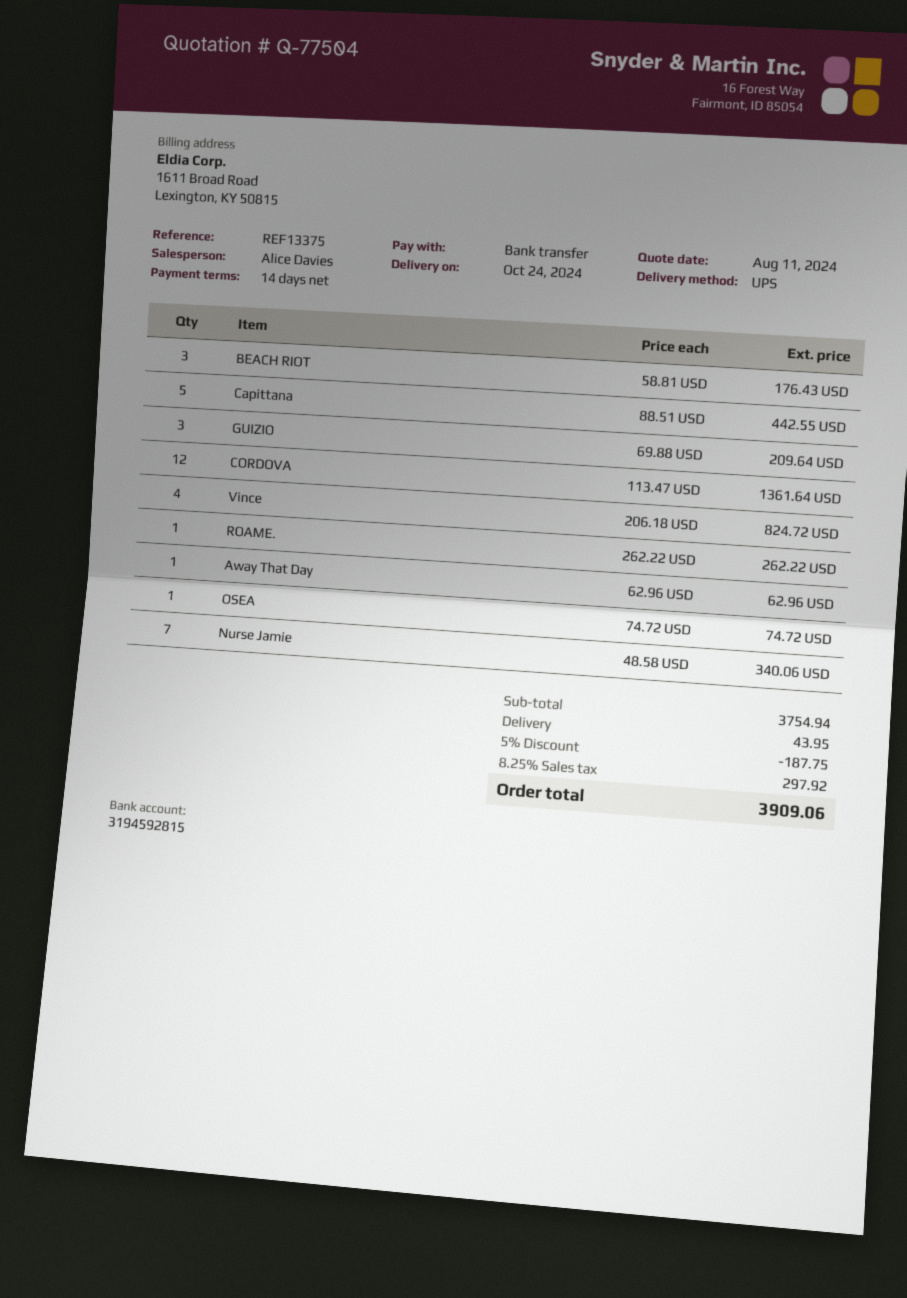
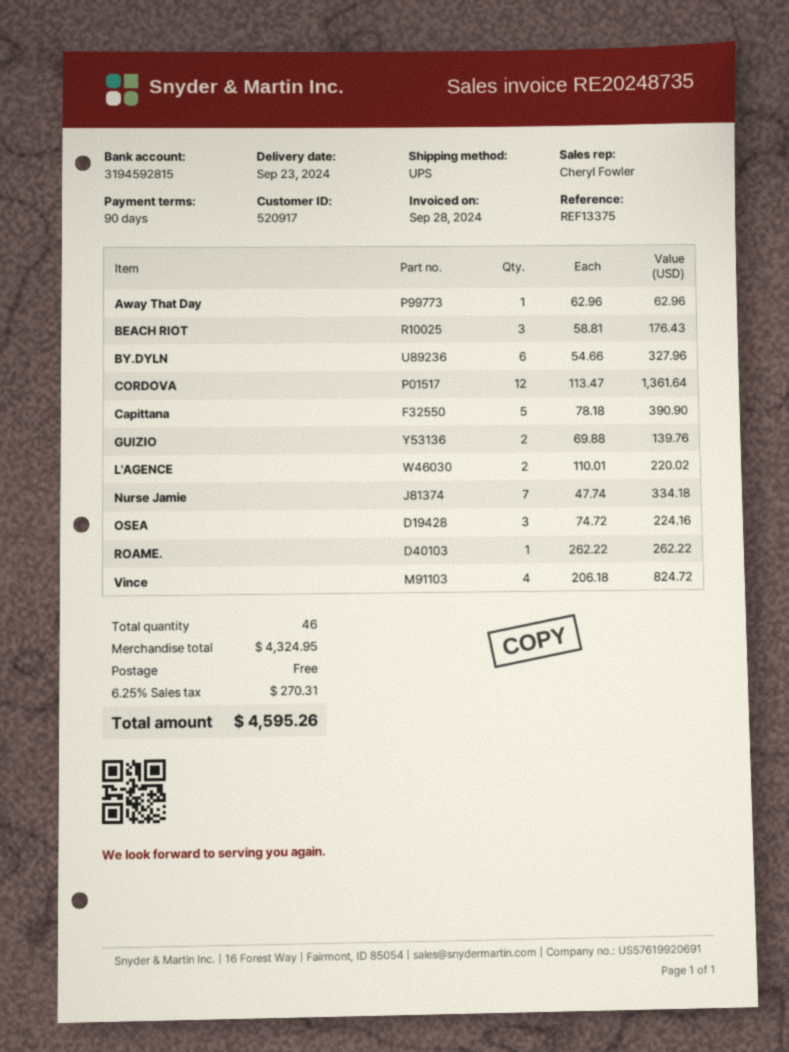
delivery date: 2024-10-24 -> 2024-09-23
payment terms: 14 days -> 90 days
sales rep: Alice Davies -> Cheryl Fowler
Capittana: 5 x 88.51 = 442.55 -> 5 x 78.18 = 390.90
GUIZIO: 3 x 69.88 = 209.64 -> 2 x 69.88 = 139.76
OSEA: 1 x 74.72 = 74.72 -> 3 x 74.72 = 224.16
Nurse Jamie: 7 x 48.58 = 340.06 -> 7 x 47.74 = 334.18
BY.DYLN: none -> 6 x 54.66 = 327.96
L'AGENCE: none -> 2 x 110.01 = 220.02
subtotal: 3754.94 -> 4324.95
discount: 5% = 187.75 -> none
shipping: 43.95 -> 0.00
tax: 8.25% = 297.92 -> 6.25% = 270.31
total: 3909.06 -> 4595.26

